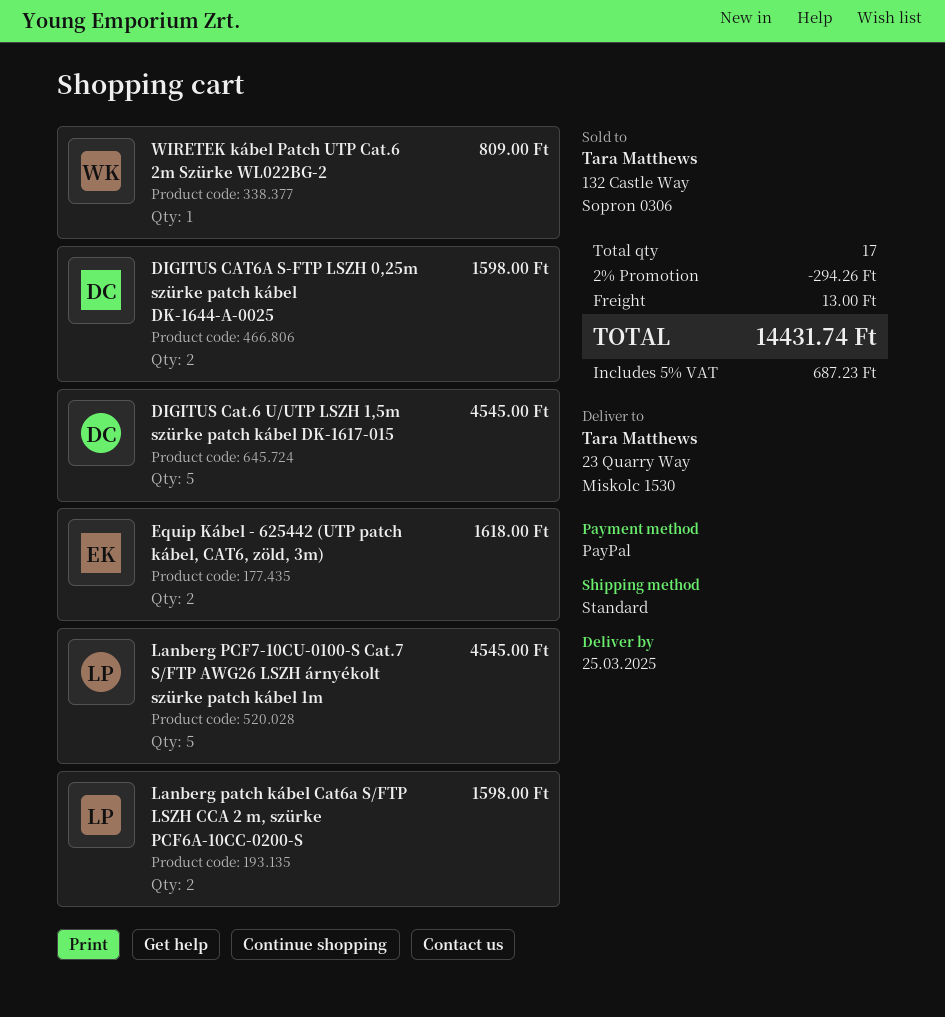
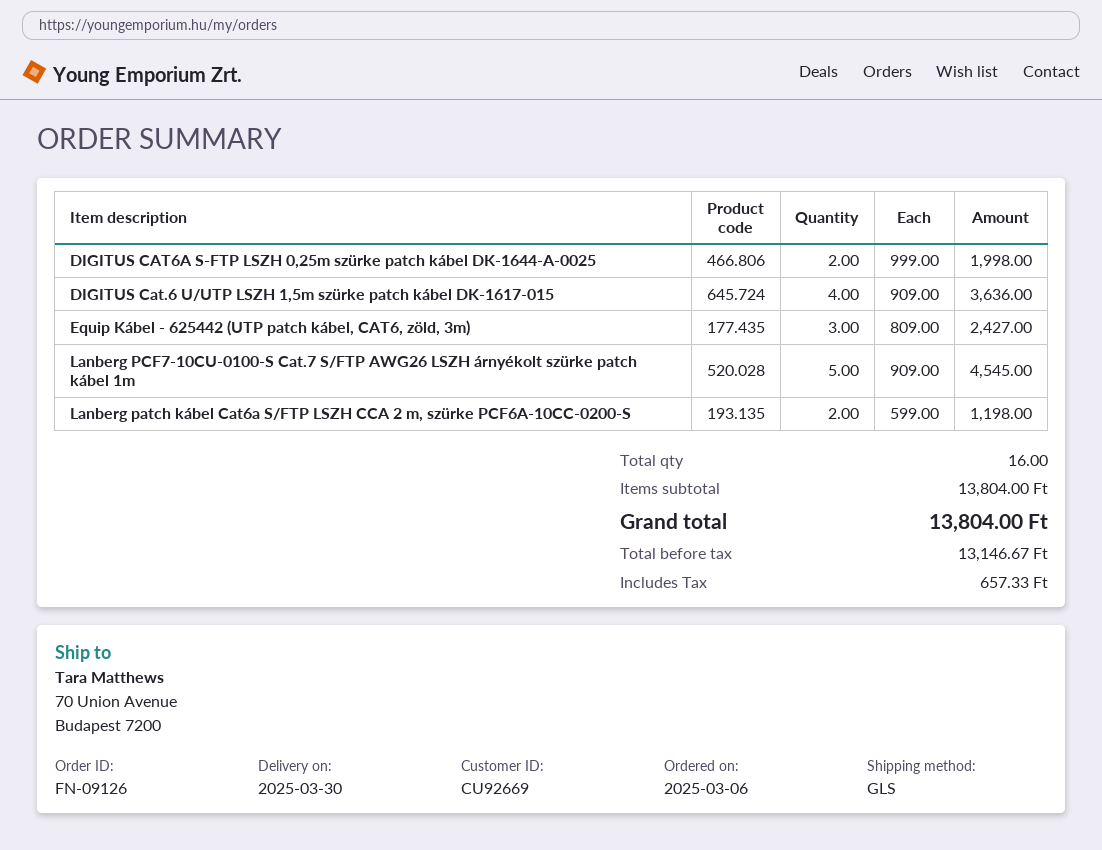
delivery date: 2025-03-25 -> 2025-03-30
shipping method: standard -> GLS
ship to: 23 Quarry Way, Miskolc 1530 -> 70 Union Avenue, Budapest 7200
WIRETEK kábel Patch UTP Cat.6 2m Szürke WL022BG-2: 1 for 809.00 -> none
DIGITUS CAT6A S-FTP LSZH 0,25m szürke patch kábel DK-1644-A-0025: 2 for 1598.00 -> 2 for 1998.00
DIGITUS Cat.6 U/UTP LSZH 1,5m szürke patch kábel DK-1617-015: 5 for 4545.00 -> 4 for 3636.00
Equip Kábel - 625442 (UTP patch kábel, CAT6, zöld, 3m): 2 for 1618.00 -> 3 for 2427.00
Lanberg patch kábel Cat6a S/FTP LSZH CCA 2 m, szürke PCF6A-10CC-0200-S: 2 for 1598.00 -> 2 for 1198.00
total quantity: 17 -> 16
discount: 2% = 294.26 -> none
shipping: 13.00 -> none
tax: 687.23 -> 657.33
total: 14431.74 -> 13804.00

